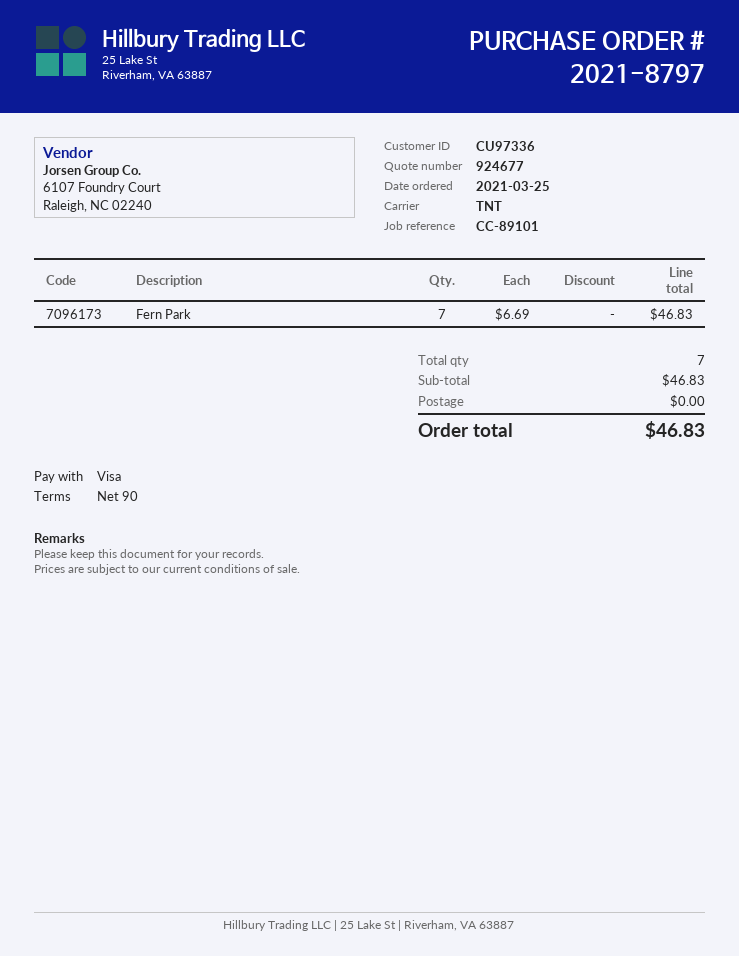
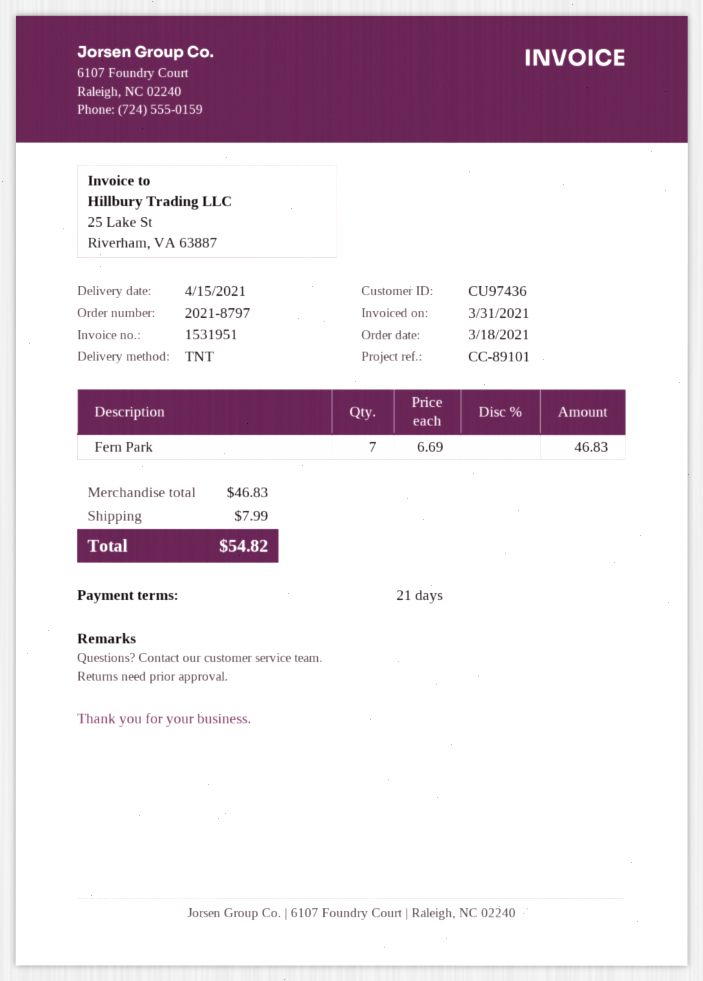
order date: 2021-03-25 -> 2021-03-18
payment terms: 90 days -> 21 days
customer number: CU97336 -> CU97436
shipping: 0.00 -> 7.99
total: 46.83 -> 54.82

